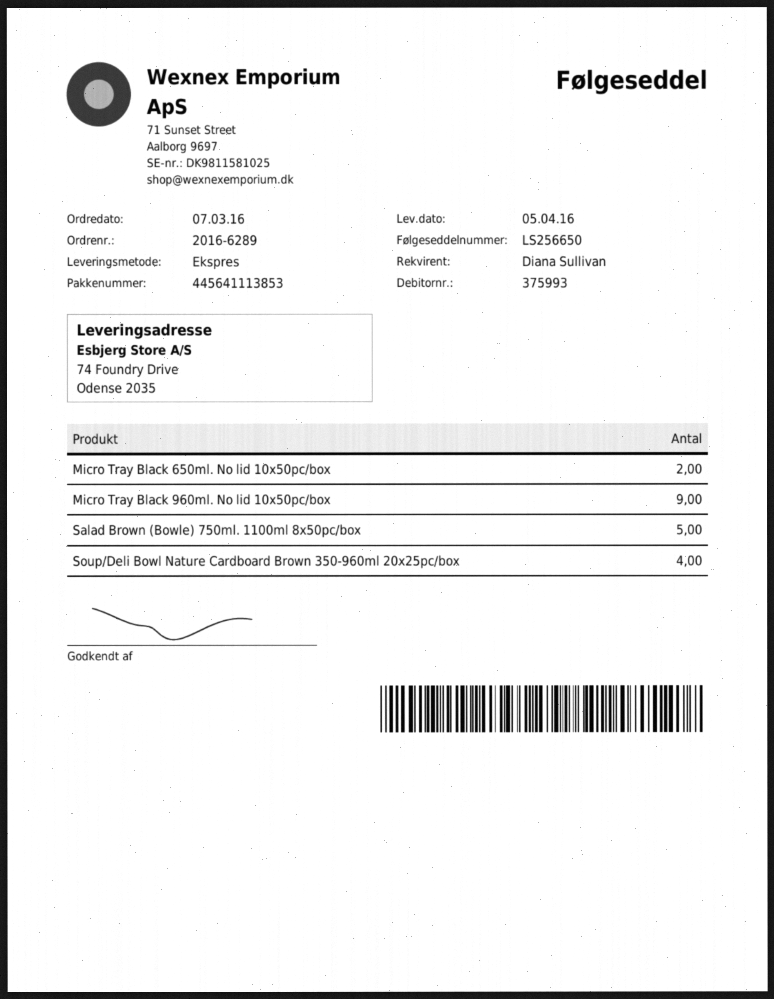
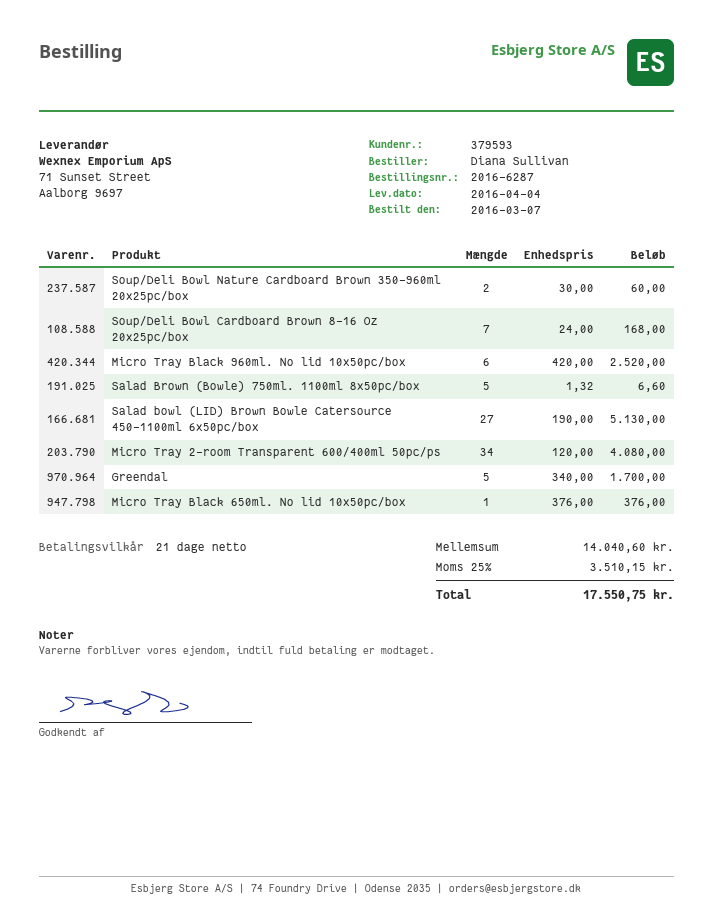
order number: 2016-6289 -> 2016-6287
delivery date: 2016-04-05 -> 2016-04-04
customer number: 375993 -> 379593
Micro Tray Black 650ml. No lid 10x50pc/box: 2 -> 1
Micro Tray Black 960ml. No lid 10x50pc/box: 9 -> 6
Soup/Deli Bowl Nature Cardboard Brown 350-960ml 20x25pc/box: 4 -> 2
Soup/Deli Bowl Cardboard Brown 8-16 Oz 20x25pc/box: none -> 7
Salad bowl (LID) Brown Bowle Catersource 450-1100ml 6x50pc/box: none -> 27
Micro Tray 2-room Transparent 600/400ml 50pc/ps: none -> 34
Greendal: none -> 5

